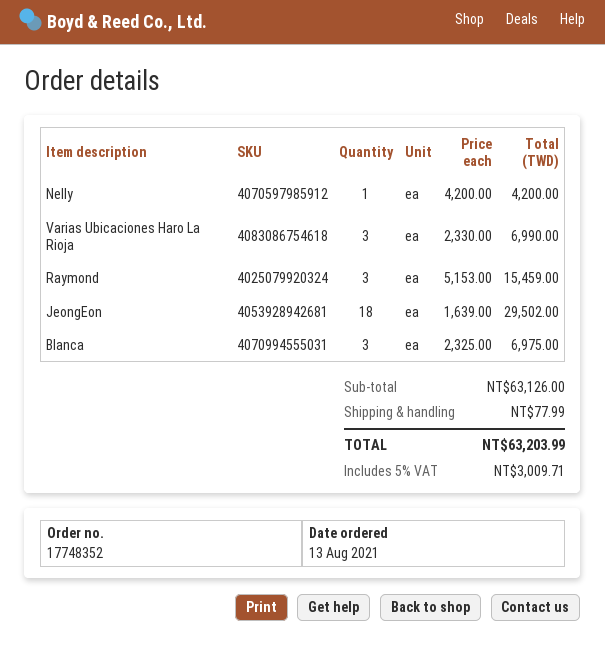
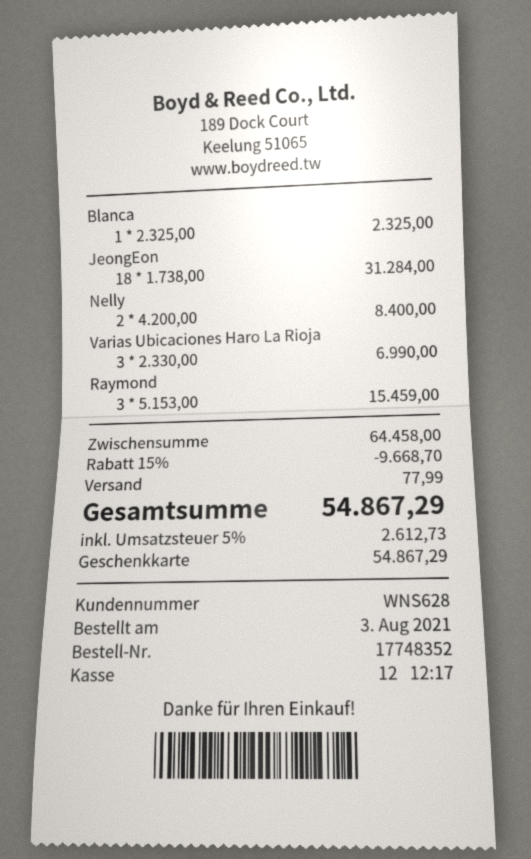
order date: 2021-08-13 -> 2021-08-03
Nelly: 1 x 4200.00 = 4200.00 -> 2 x 4200.00 = 8400.00
JeongEon: 18 x 1639.00 = 29502.00 -> 18 x 1738.00 = 31284.00
Blanca: 3 x 2325.00 = 6975.00 -> 1 x 2325.00 = 2325.00
subtotal: 63126.00 -> 64458.00
discount: none -> 15% = 9668.70
tax: 5% = 3009.71 -> 5% = 2612.73
total: 63203.99 -> 54867.29

